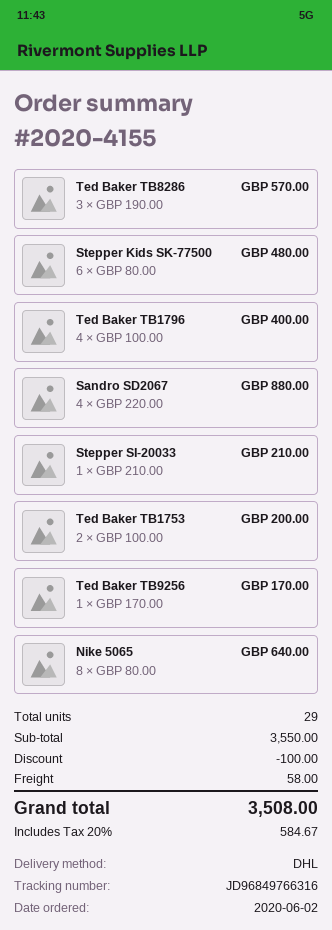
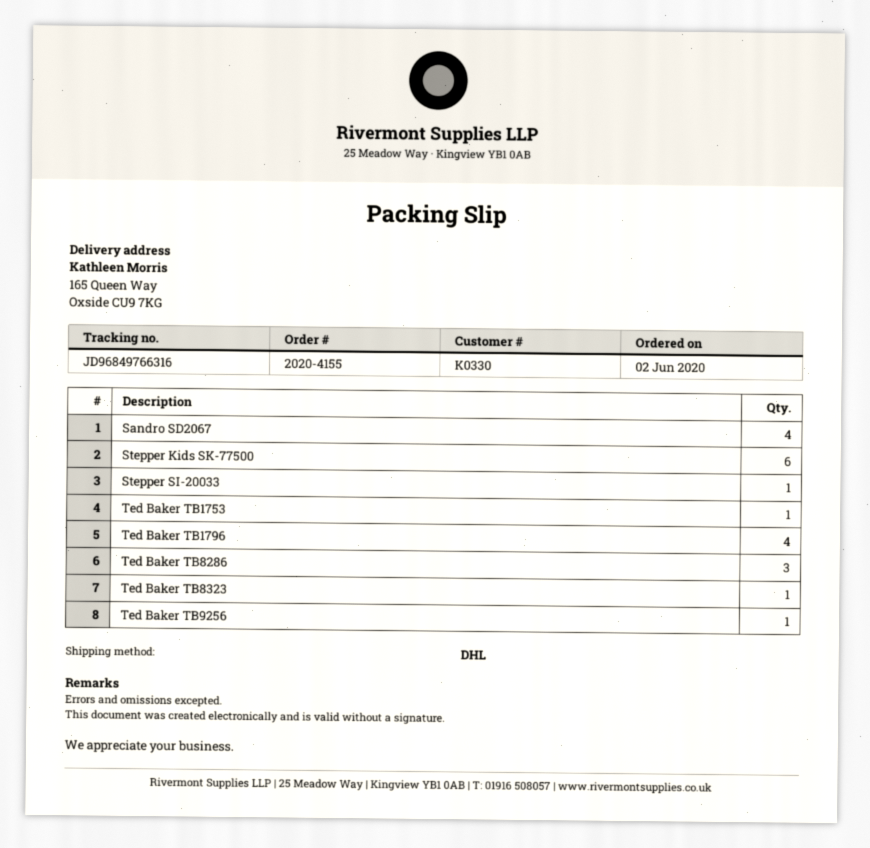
Ted Baker TB1753: 2 -> 1
Nike 5065: 8 -> none
Ted Baker TB8323: none -> 1

